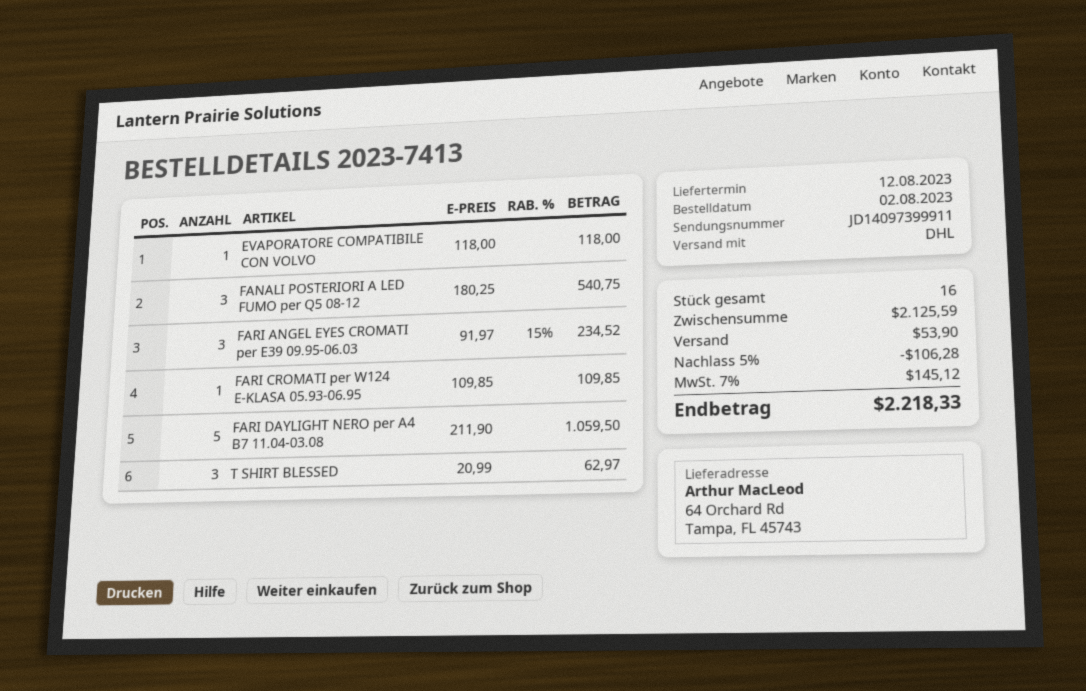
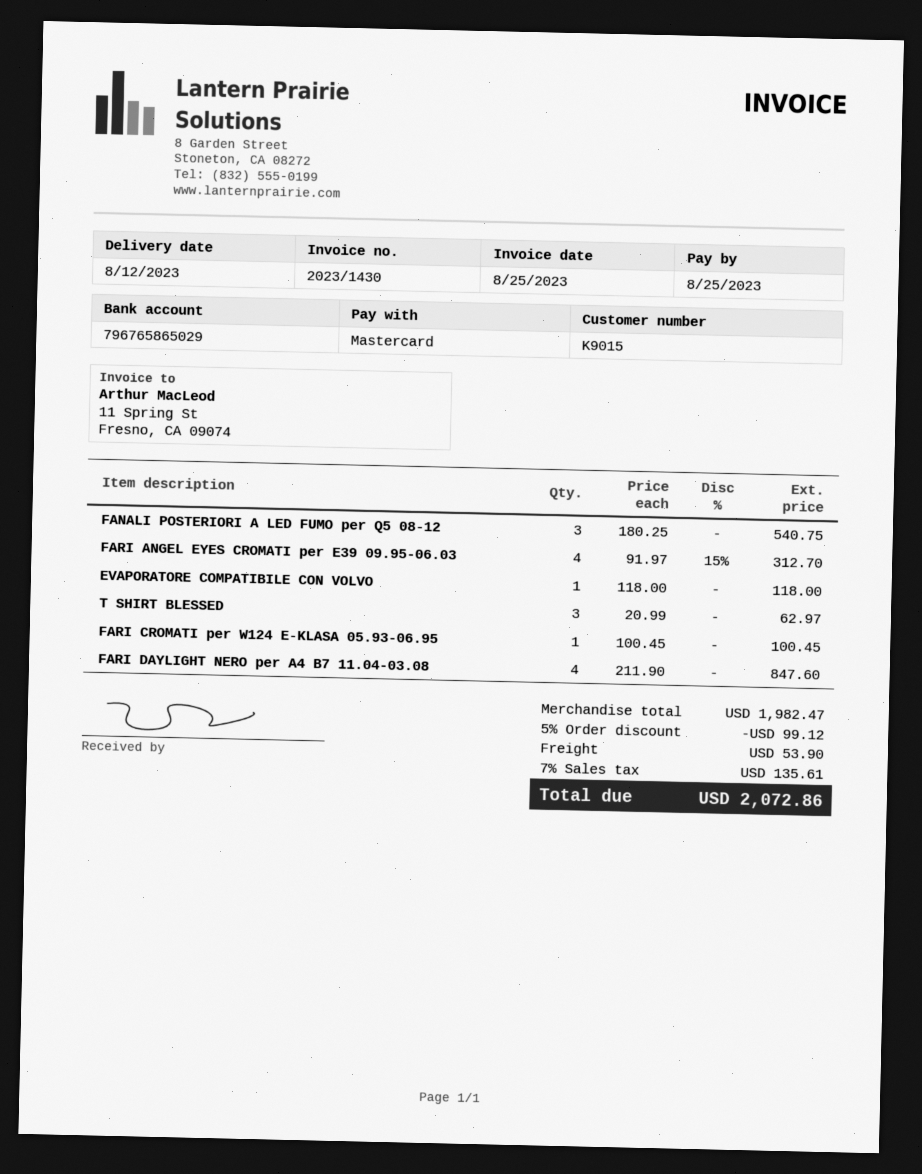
FARI ANGEL EYES CROMATI per E39 09.95-06.03: 3 x 91.97 - 15% = 234.52 -> 4 x 91.97 - 15% = 312.70
FARI CROMATI per W124 E-KLASA 05.93-06.95: 1 x 109.85 = 109.85 -> 1 x 100.45 = 100.45
FARI DAYLIGHT NERO per A4 B7 11.04-03.08: 5 x 211.90 = 1059.50 -> 4 x 211.90 = 847.60
subtotal: 2125.59 -> 1982.47
discount: 5% = 106.28 -> 5% = 99.12
tax: 7% = 145.12 -> 7% = 135.61
total: 2218.33 -> 2072.86

